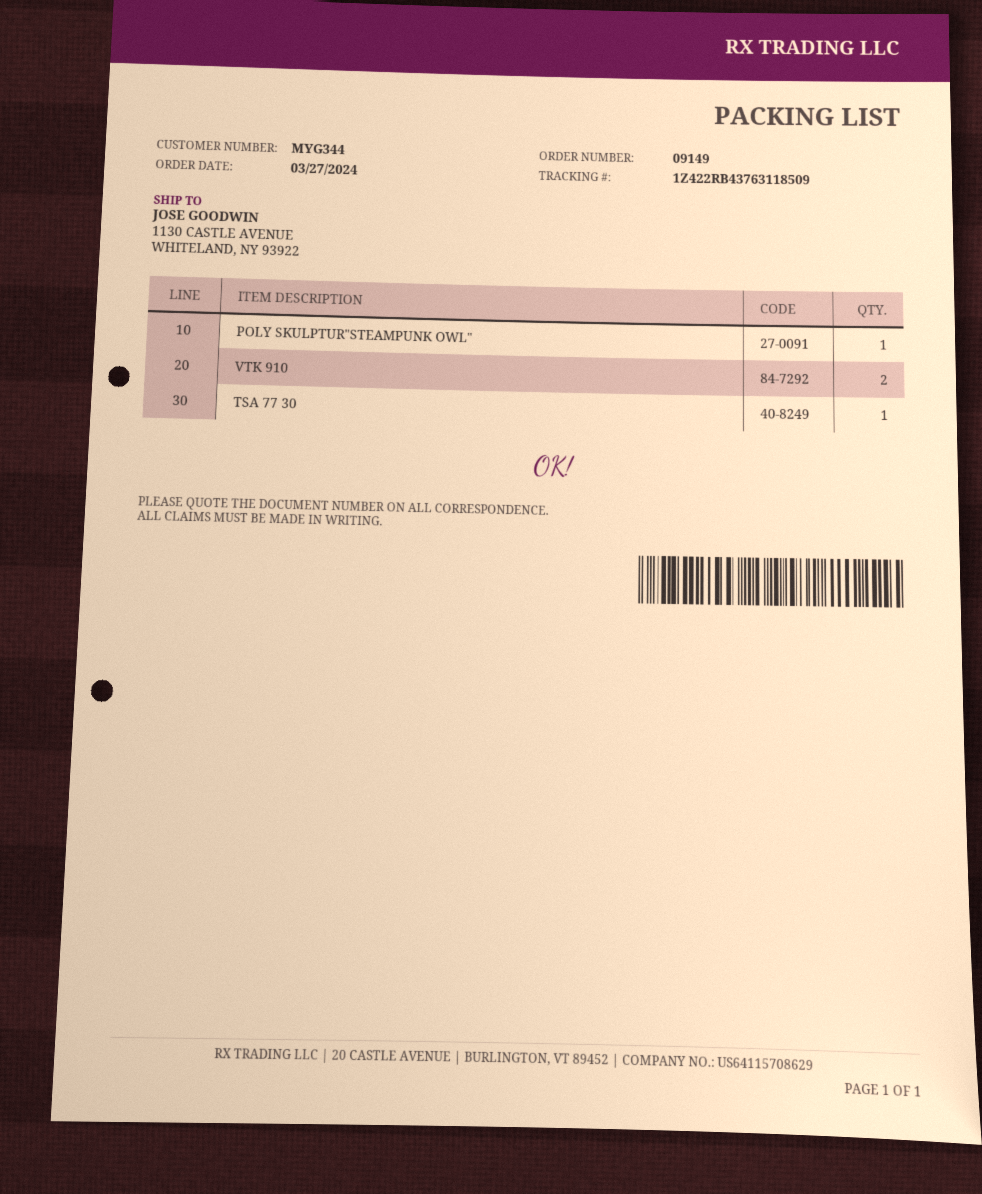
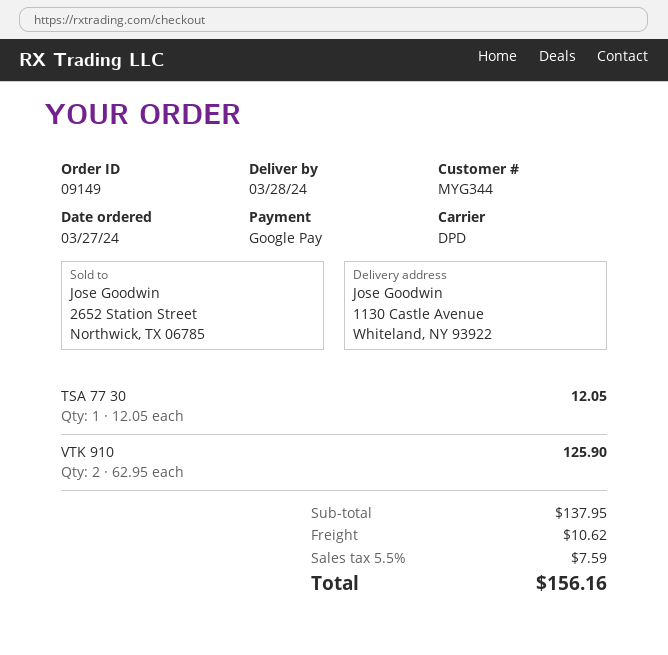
POLY SKULPTUR"STEAMPUNK OWL": 1 -> none

